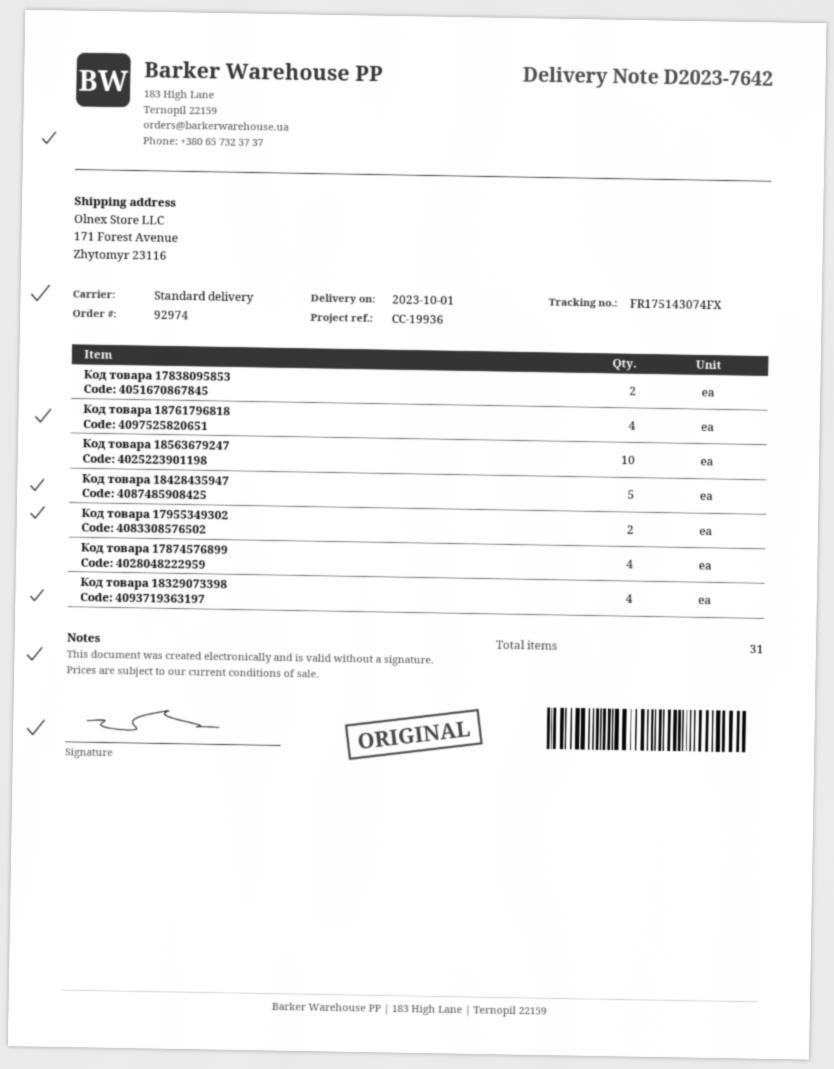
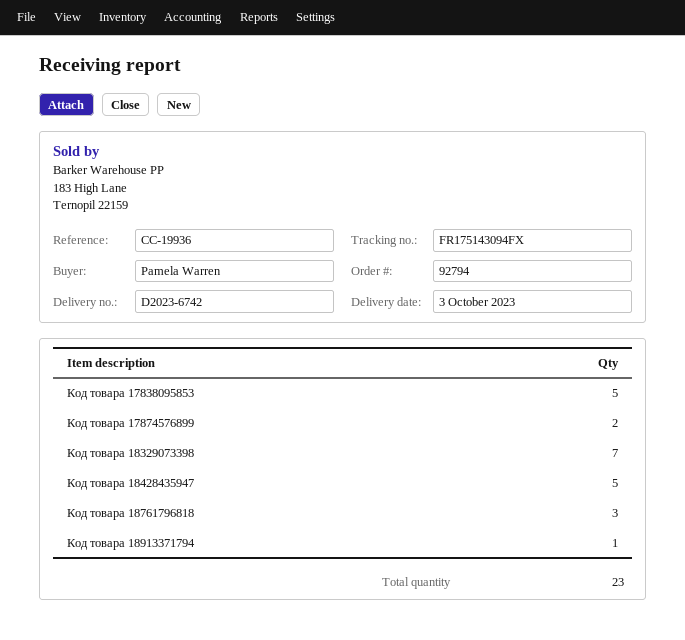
order number: 92974 -> 92794
delivery note number: D2023-7642 -> D2023-6742
delivery date: 2023-10-01 -> 2023-10-03
tracking number: FR175143074FX -> FR175143094FX
Код товара 17838095853: 2 -> 5
Код товара 18761796818: 4 -> 3
Код товара 18563679247: 10 -> none
Код товара 17955349302: 2 -> none
Код товара 17874576899: 4 -> 2
Код товара 18329073398: 4 -> 7
Код товара 18913371794: none -> 1
total quantity: 31 -> 23

